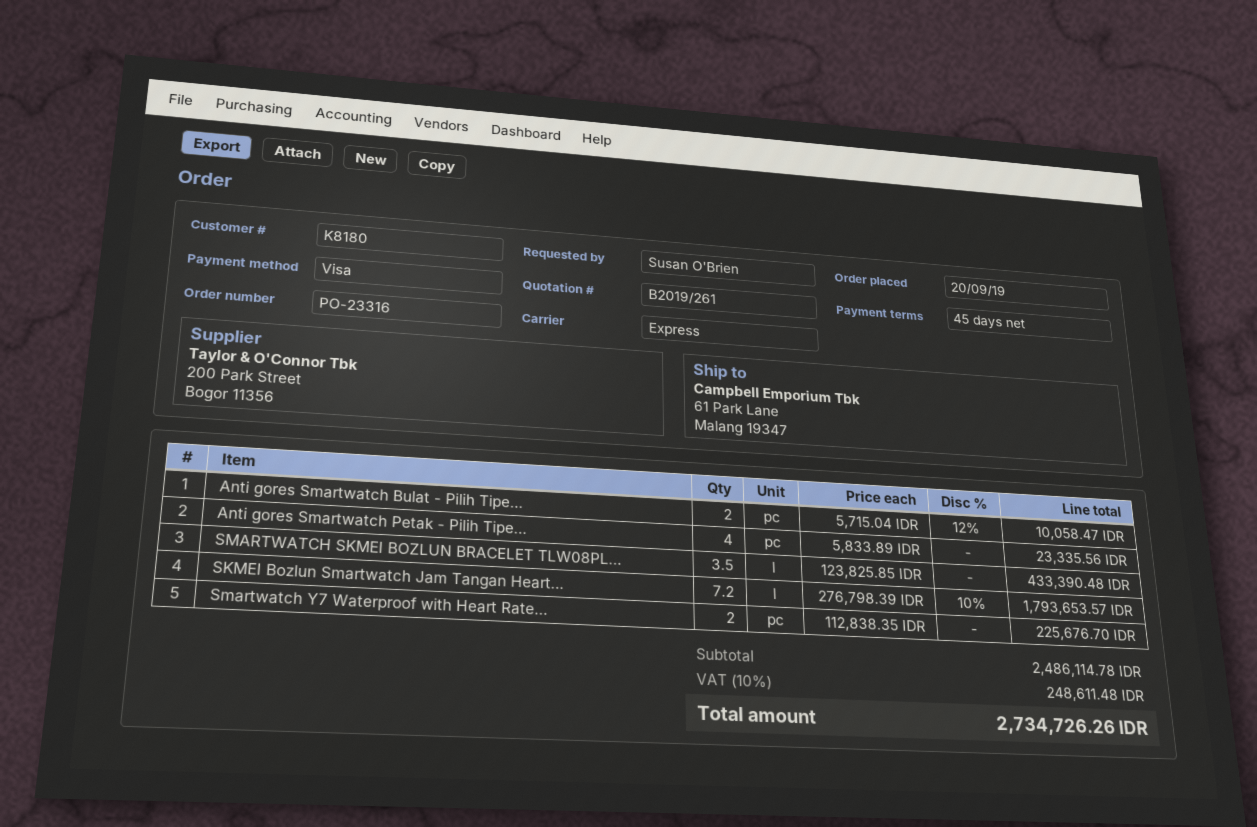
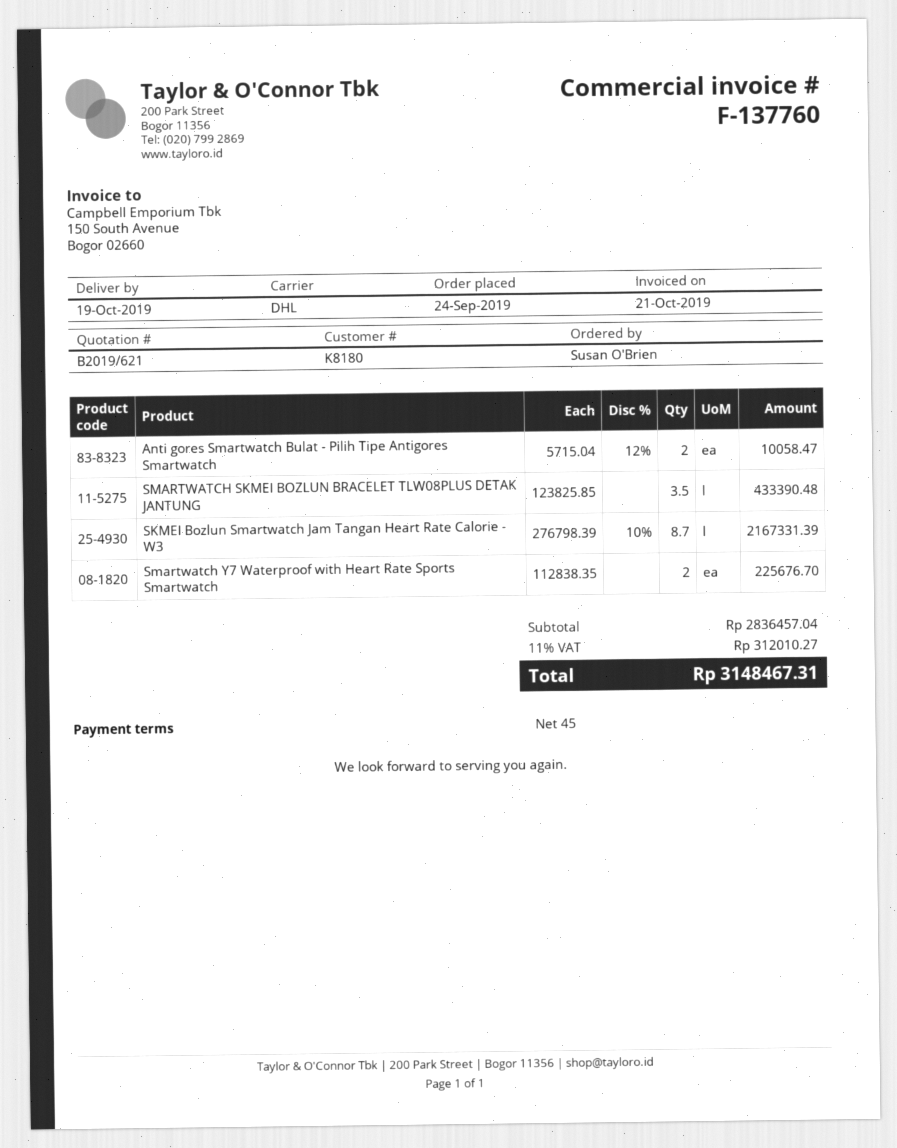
quote number: B2019/261 -> B2019/621
order date: 2019-09-20 -> 2019-09-24
shipping method: express -> DHL
Anti gores Smartwatch Petak - Pilih Tipe...: 4 x 5833.89 = 23335.56 -> none
SKMEI Bozlun Smartwatch Jam Tangan Heart...: 7.2 x 276798.39 - 10% = 1793653.57 -> 8.7 x 276798.39 - 10% = 2167331.39
subtotal: 2486114.78 -> 2836457.04
tax: 10% = 248611.48 -> 11% = 312010.27
total: 2734726.26 -> 3148467.31

